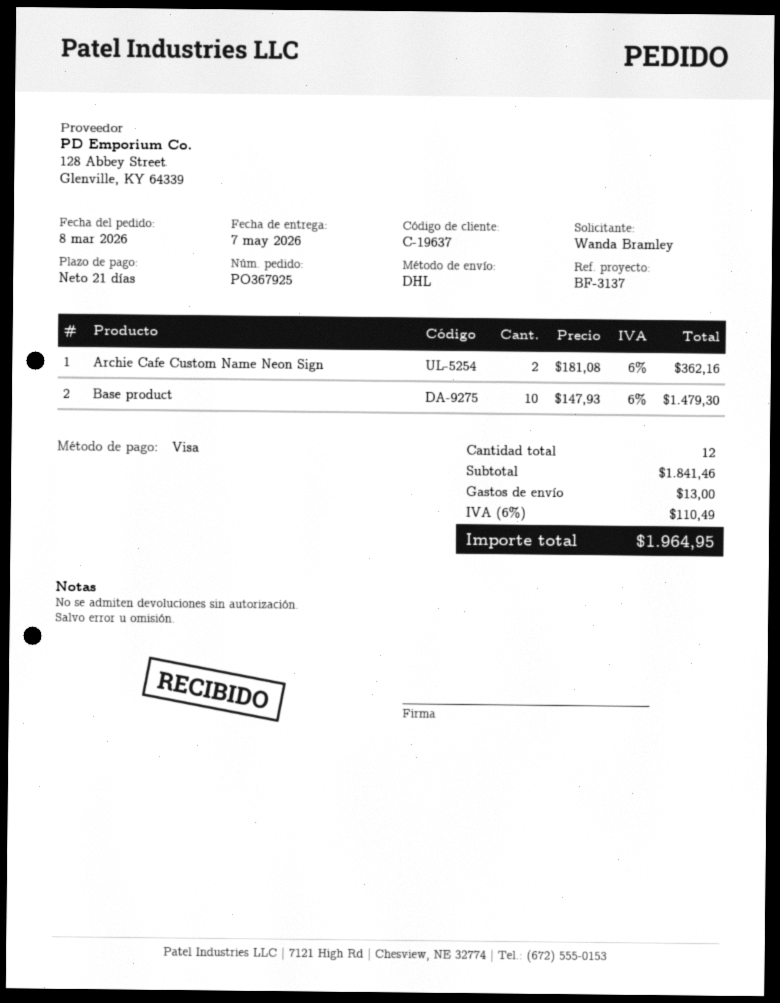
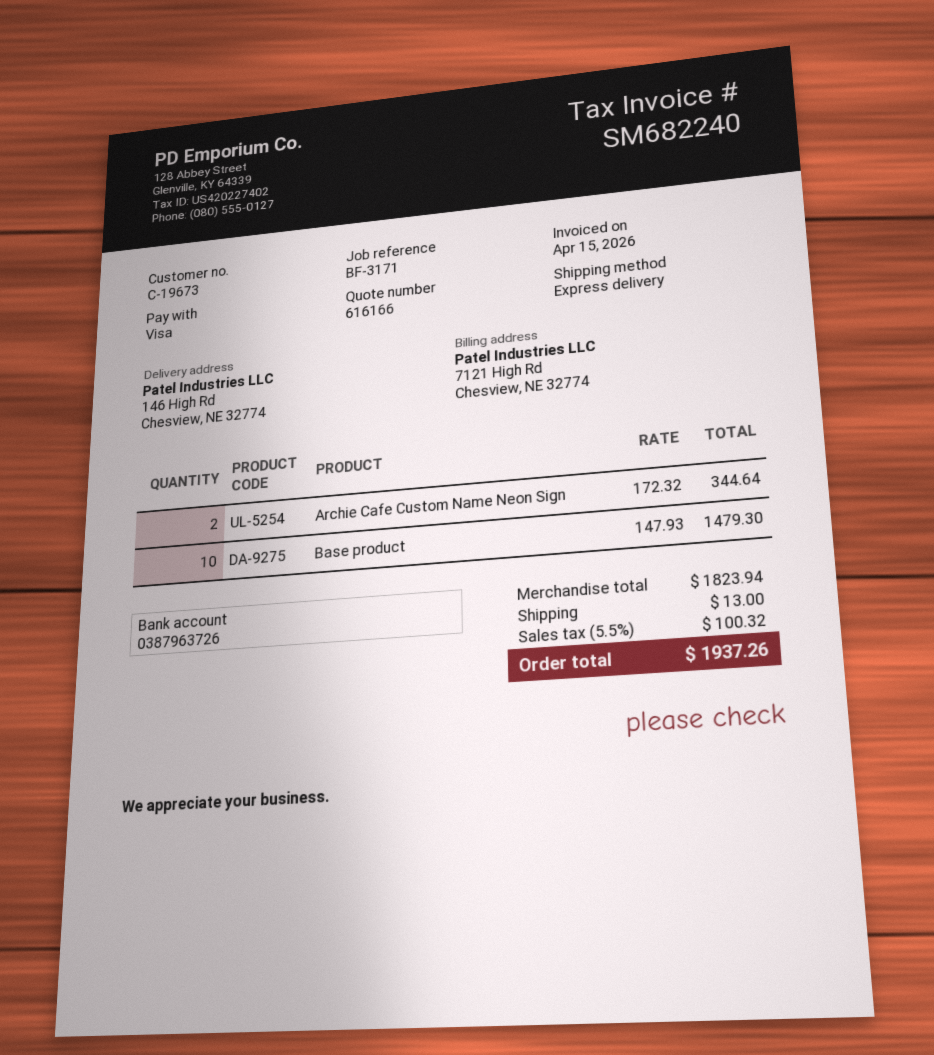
customer number: C-19637 -> C-19673
reference: BF-3137 -> BF-3171
shipping method: DHL -> express
Archie Cafe Custom Name Neon Sign: 2 x 181.08 = 362.16 -> 2 x 172.32 = 344.64
subtotal: 1841.46 -> 1823.94
tax: 6% = 110.49 -> 5.5% = 100.32
total: 1964.95 -> 1937.26

